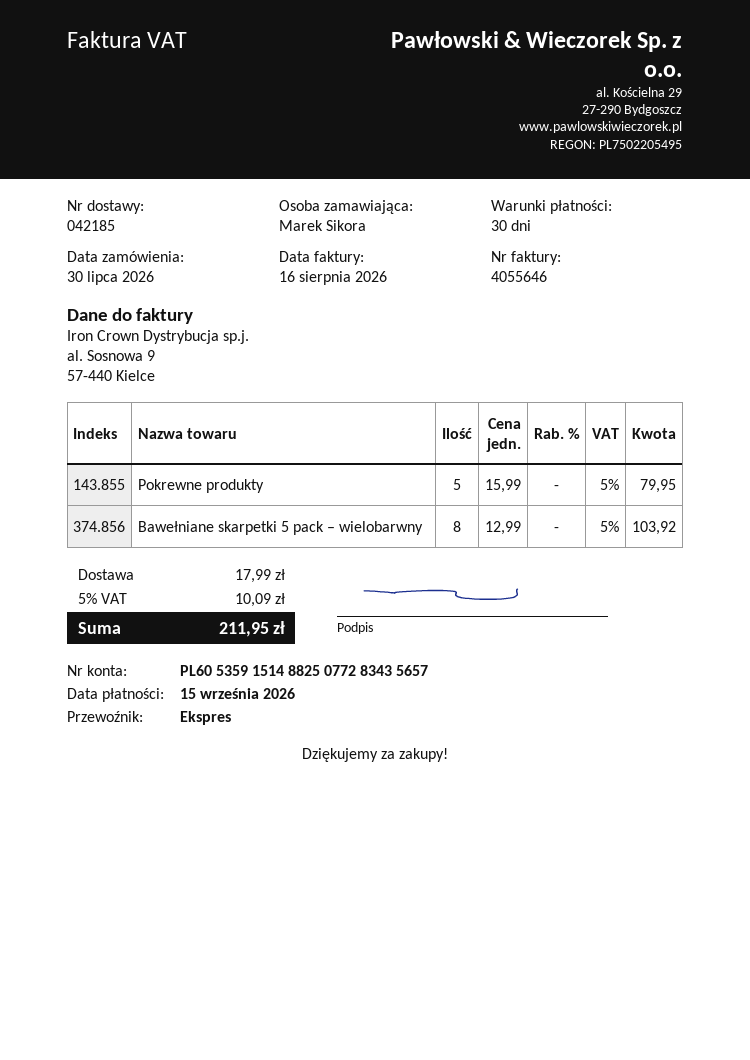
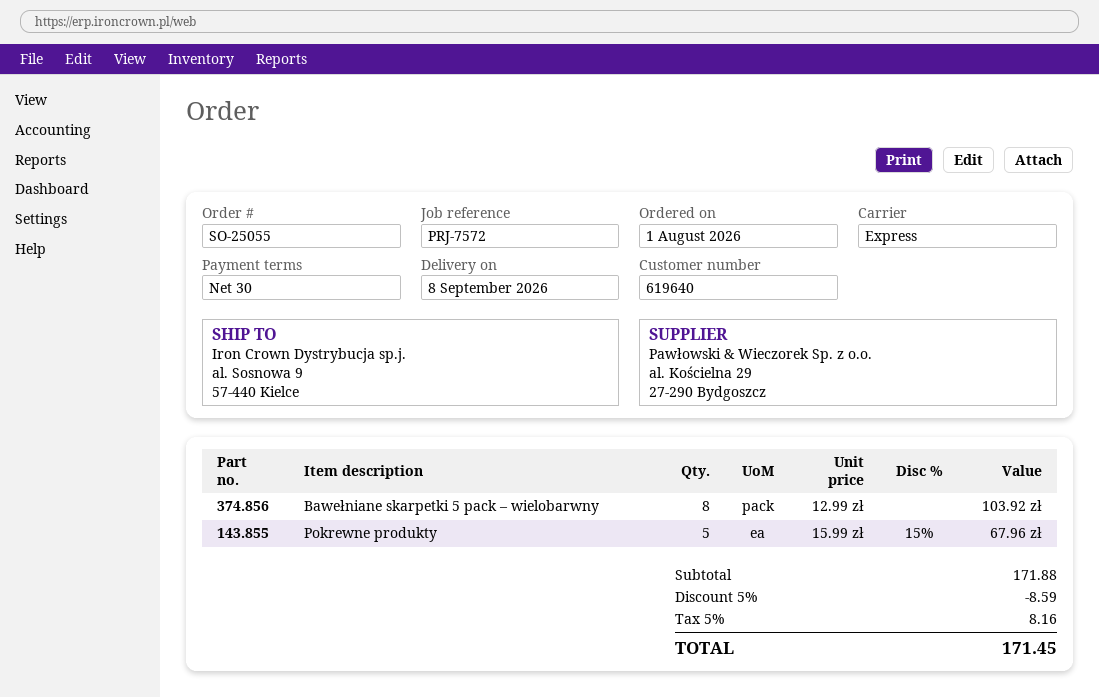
order date: 2026-07-30 -> 2026-08-01
Pokrewne produkty: 5 x 15.99 = 79.95 -> 5 x 15.99 - 15% = 67.96
discount: none -> 5% = 8.59
shipping: 17.99 -> none
tax: 5% = 10.09 -> 5% = 8.16
total: 211.95 -> 171.45

